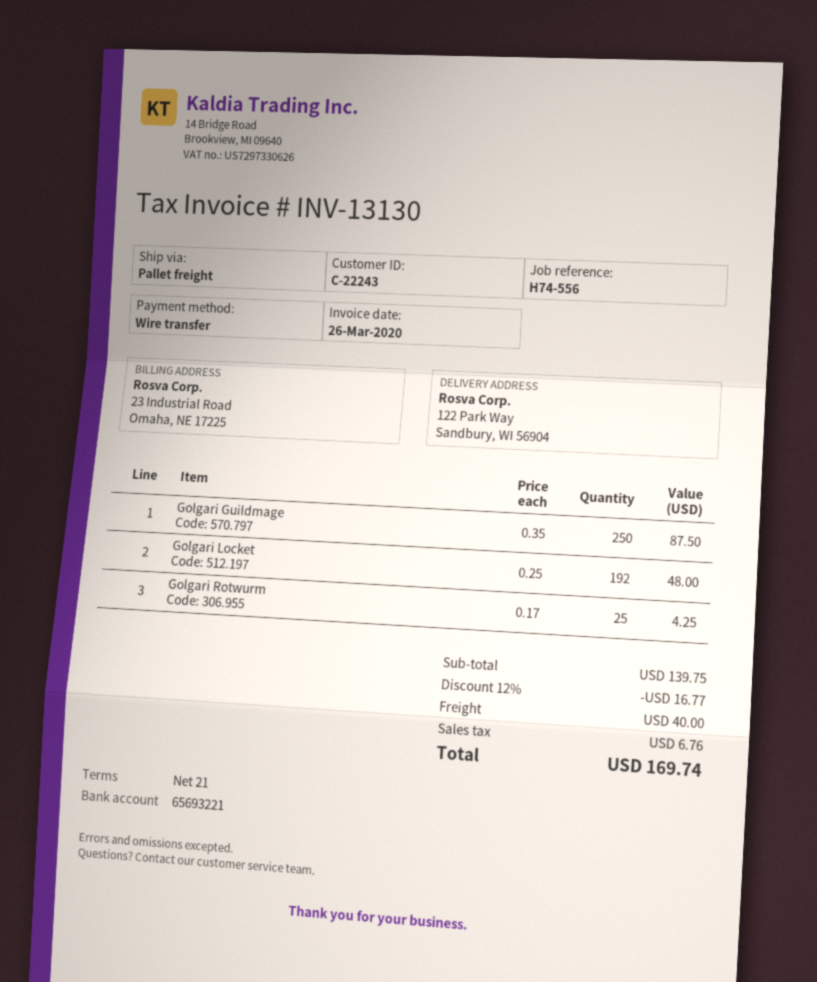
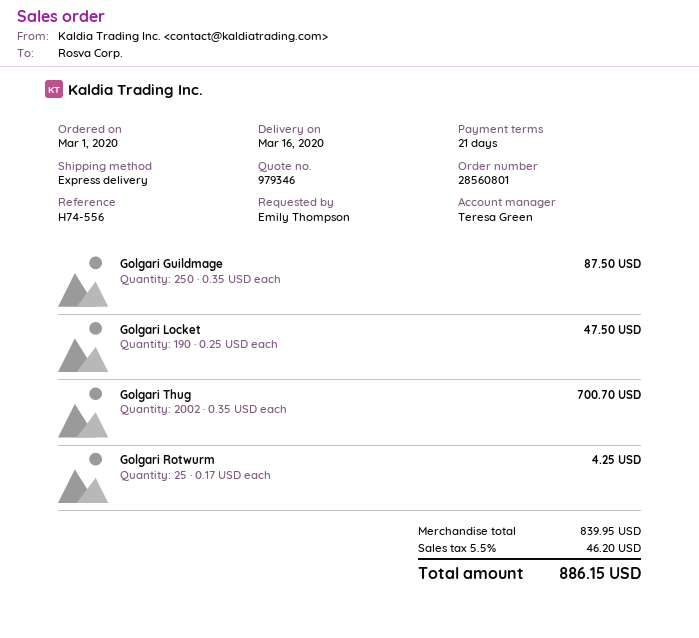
shipping method: pallet freight -> express
Golgari Locket: 192 x 0.25 = 48.00 -> 190 x 0.25 = 47.50
Golgari Thug: none -> 2002 x 0.35 = 700.70
subtotal: 139.75 -> 839.95
discount: 12% = 16.77 -> none
shipping: 40.00 -> none
tax: 6.76 -> 46.20
total: 169.74 -> 886.15

